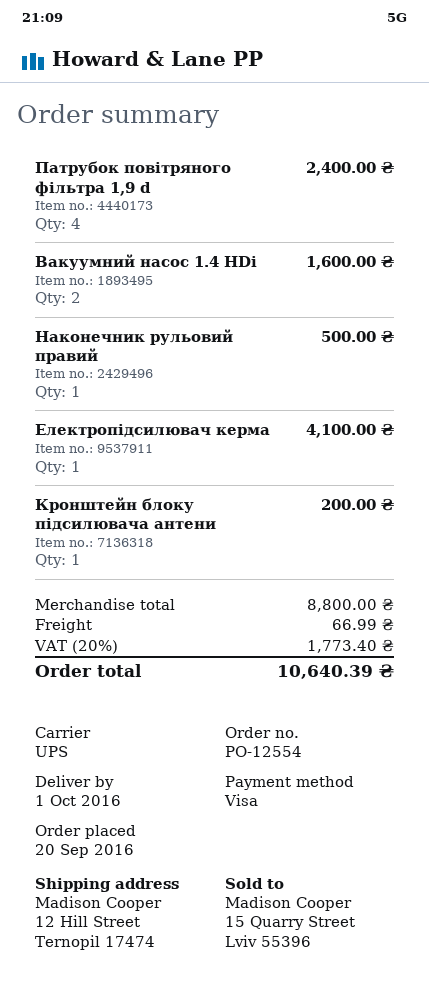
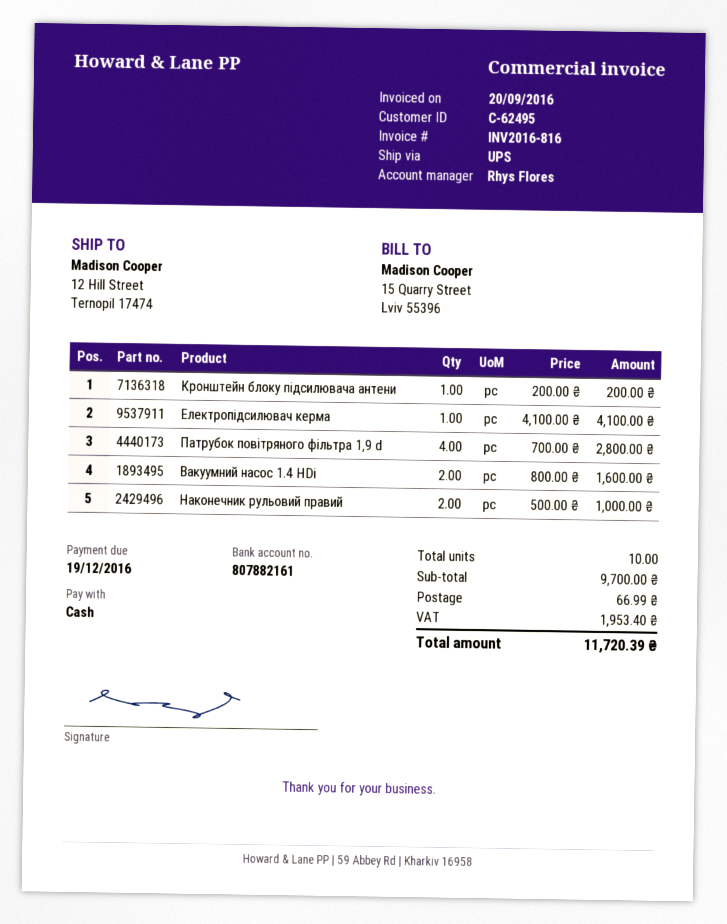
payment method: Visa -> cash
Патрубок повітряного фільтра 1,9 d: 4 for 2400.00 -> 4 for 2800.00
Наконечник рульовий правий: 1 for 500.00 -> 2 for 1000.00
subtotal: 8800.00 -> 9700.00
tax: 1773.40 -> 1953.40
total: 10640.39 -> 11720.39

